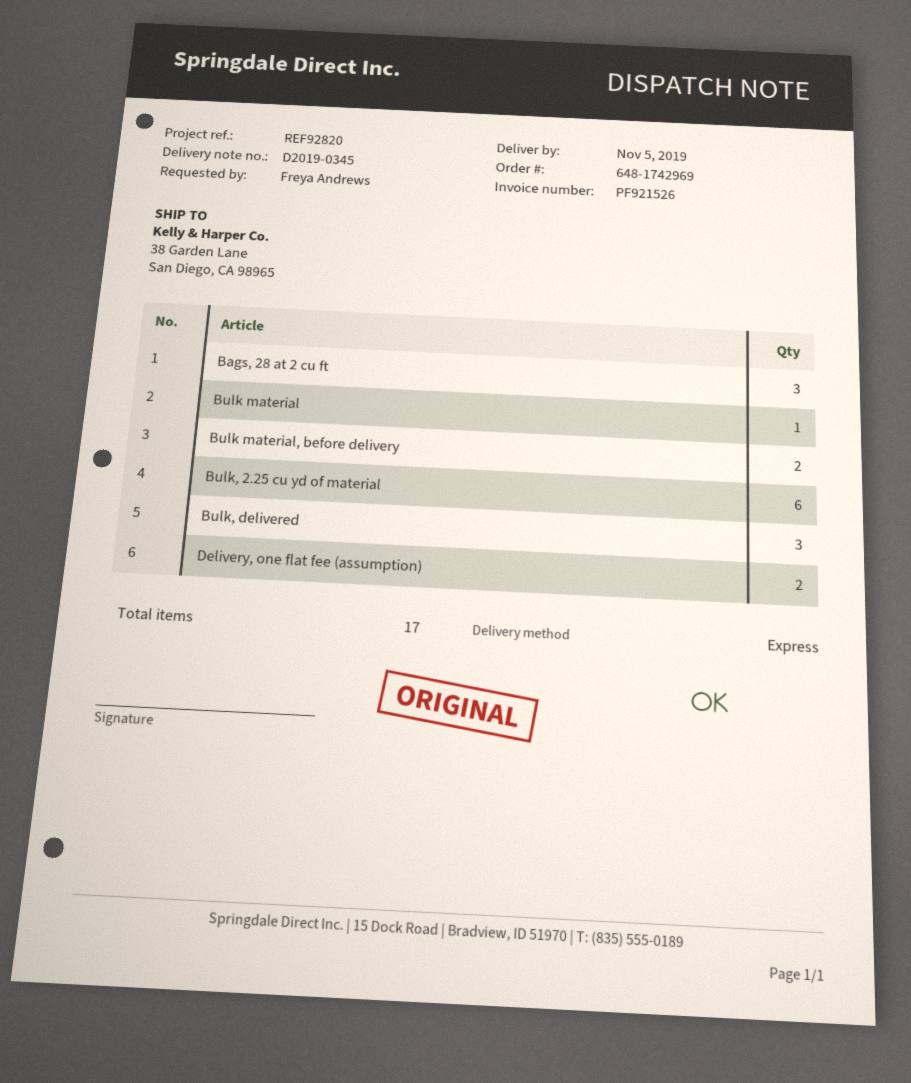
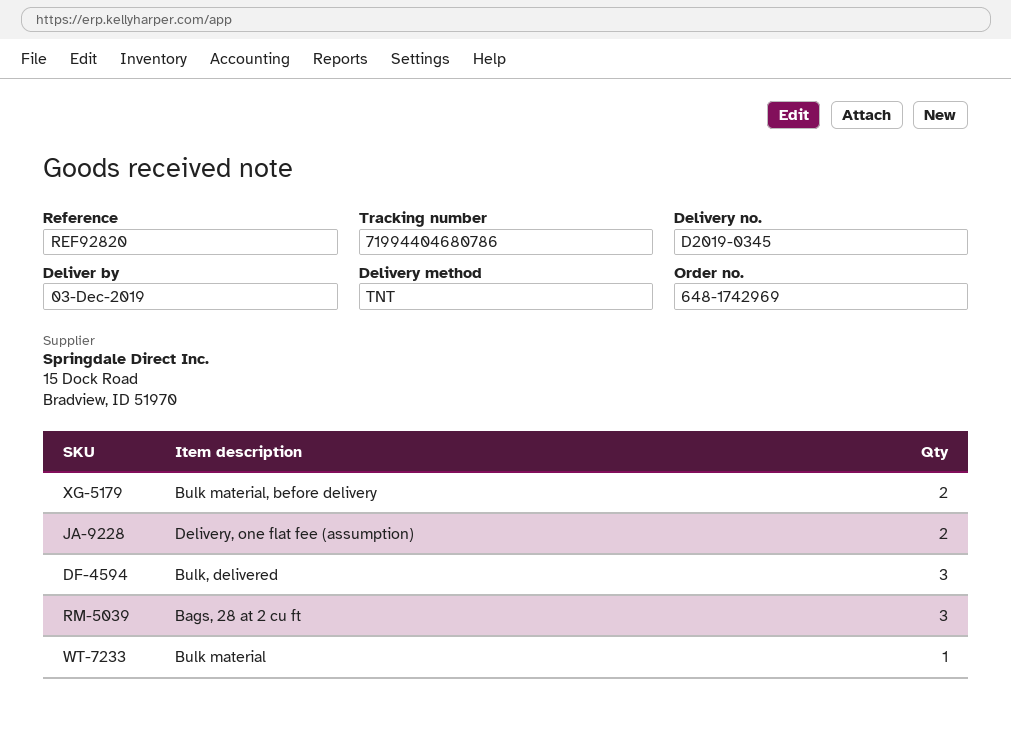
delivery date: 2019-11-05 -> 2019-12-03
shipping method: express -> TNT
Bulk, 2.25 cu yd of material: 6 -> none

